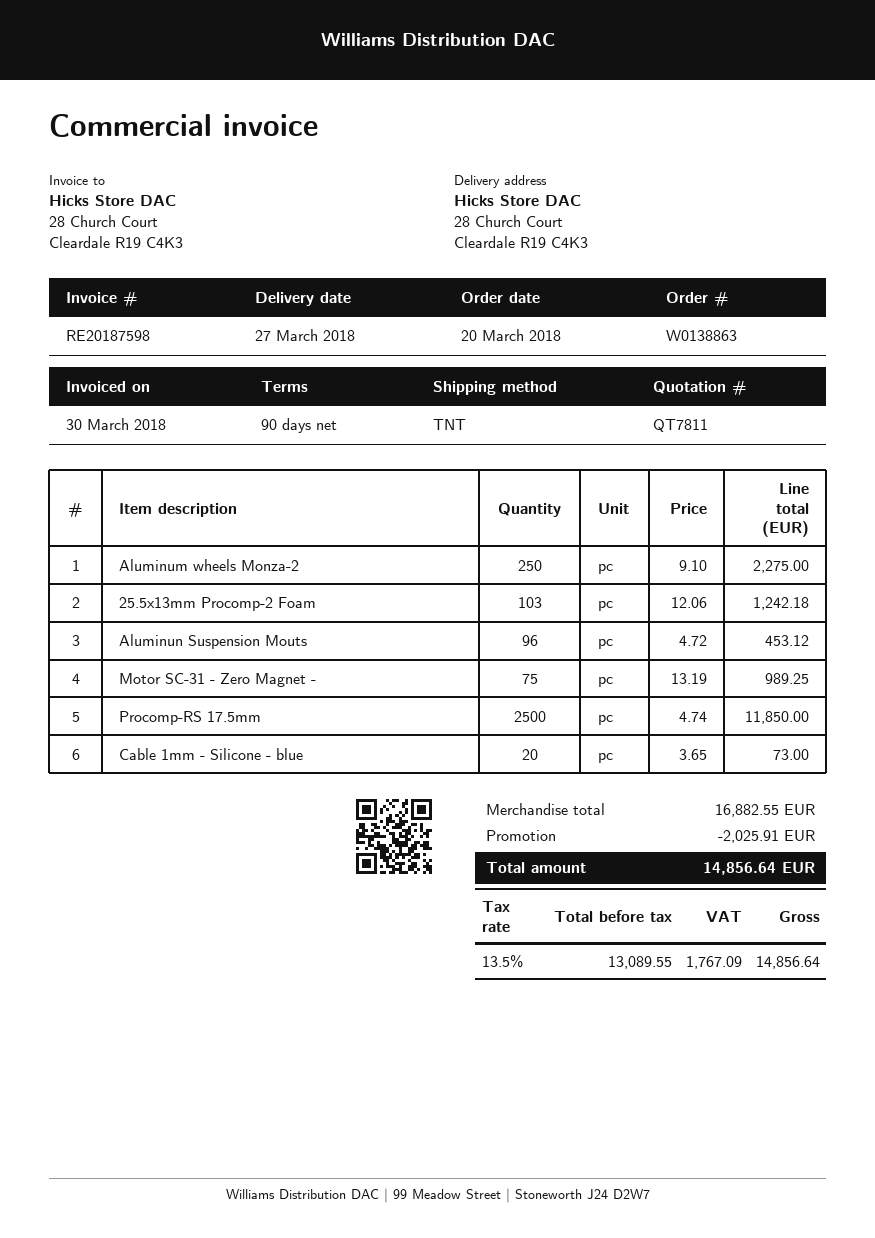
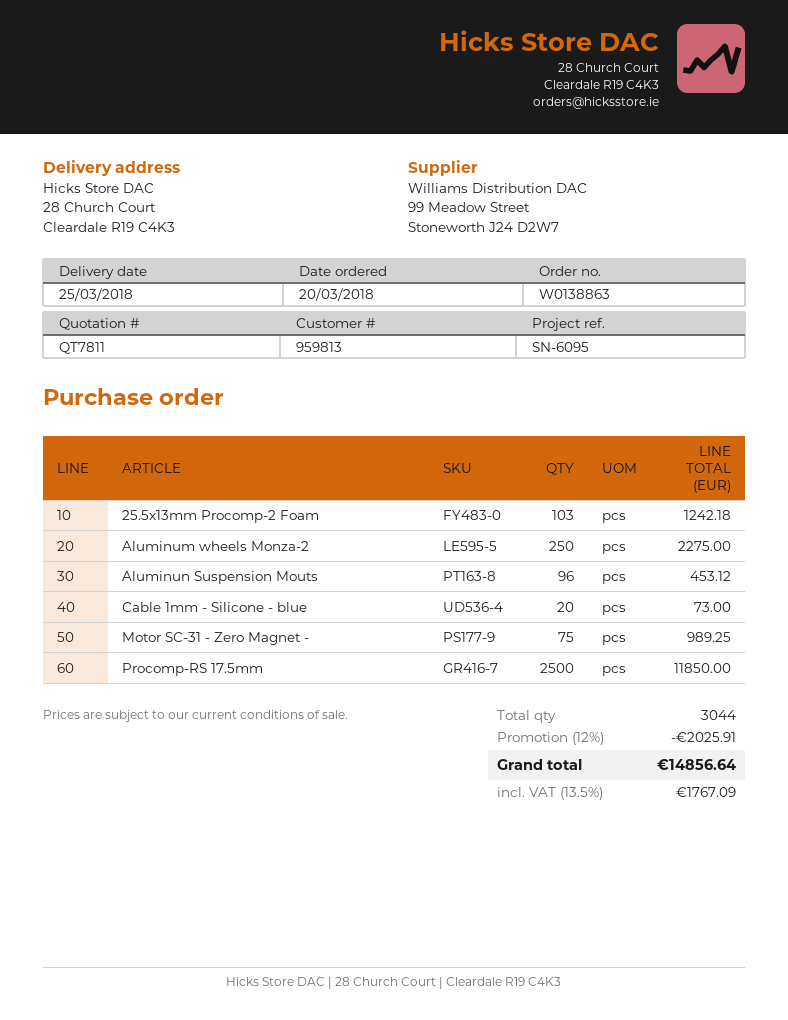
delivery date: 2018-03-27 -> 2018-03-25

